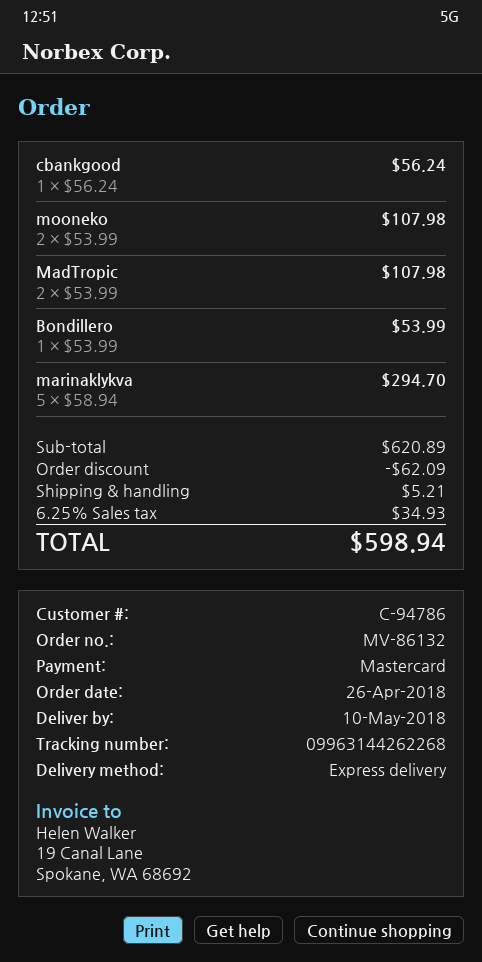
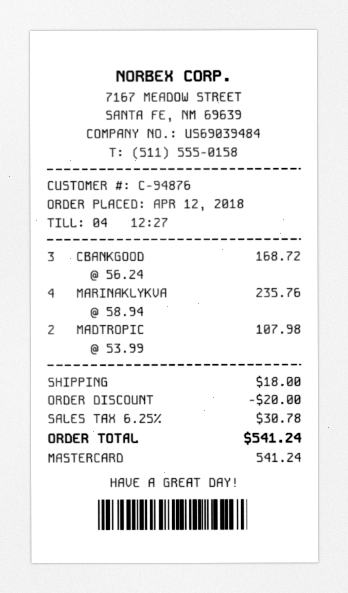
order date: 2018-04-26 -> 2018-04-12
customer number: C-94786 -> C-94876
cbankgood: 1 x 56.24 = 56.24 -> 3 x 56.24 = 168.72
mooneko: 2 x 53.99 = 107.98 -> none
Bondillero: 1 x 53.99 = 53.99 -> none
marinaklykva: 5 x 58.94 = 294.70 -> 4 x 58.94 = 235.76
discount: 62.09 -> 20.00
shipping: 5.21 -> 18.00
tax: 6.25% = 34.93 -> 6.25% = 30.78
total: 598.94 -> 541.24

